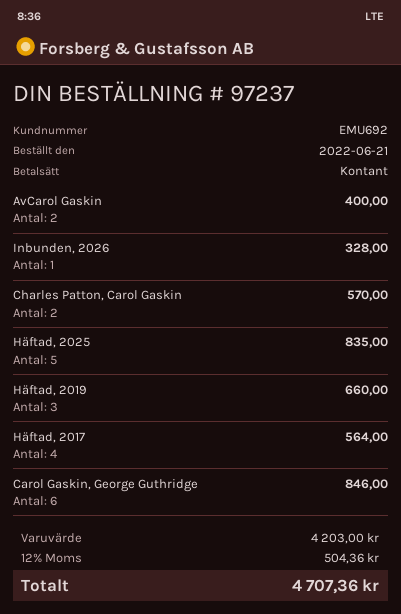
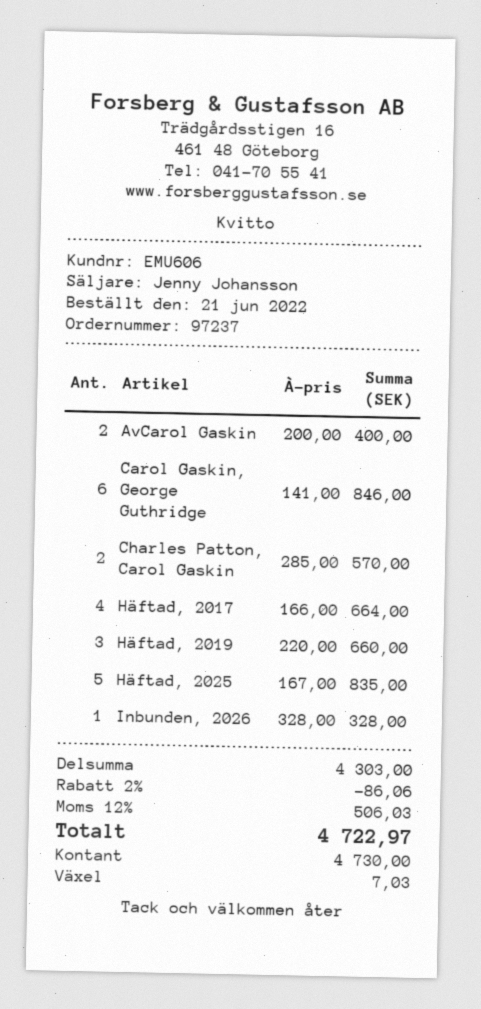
customer number: EMU692 -> EMU606
Häftad, 2017: 4 for 564.00 -> 4 for 664.00
subtotal: 4203.00 -> 4303.00
discount: none -> 2% = 86.06
tax: 12% = 504.36 -> 12% = 506.03
total: 4707.36 -> 4722.97

